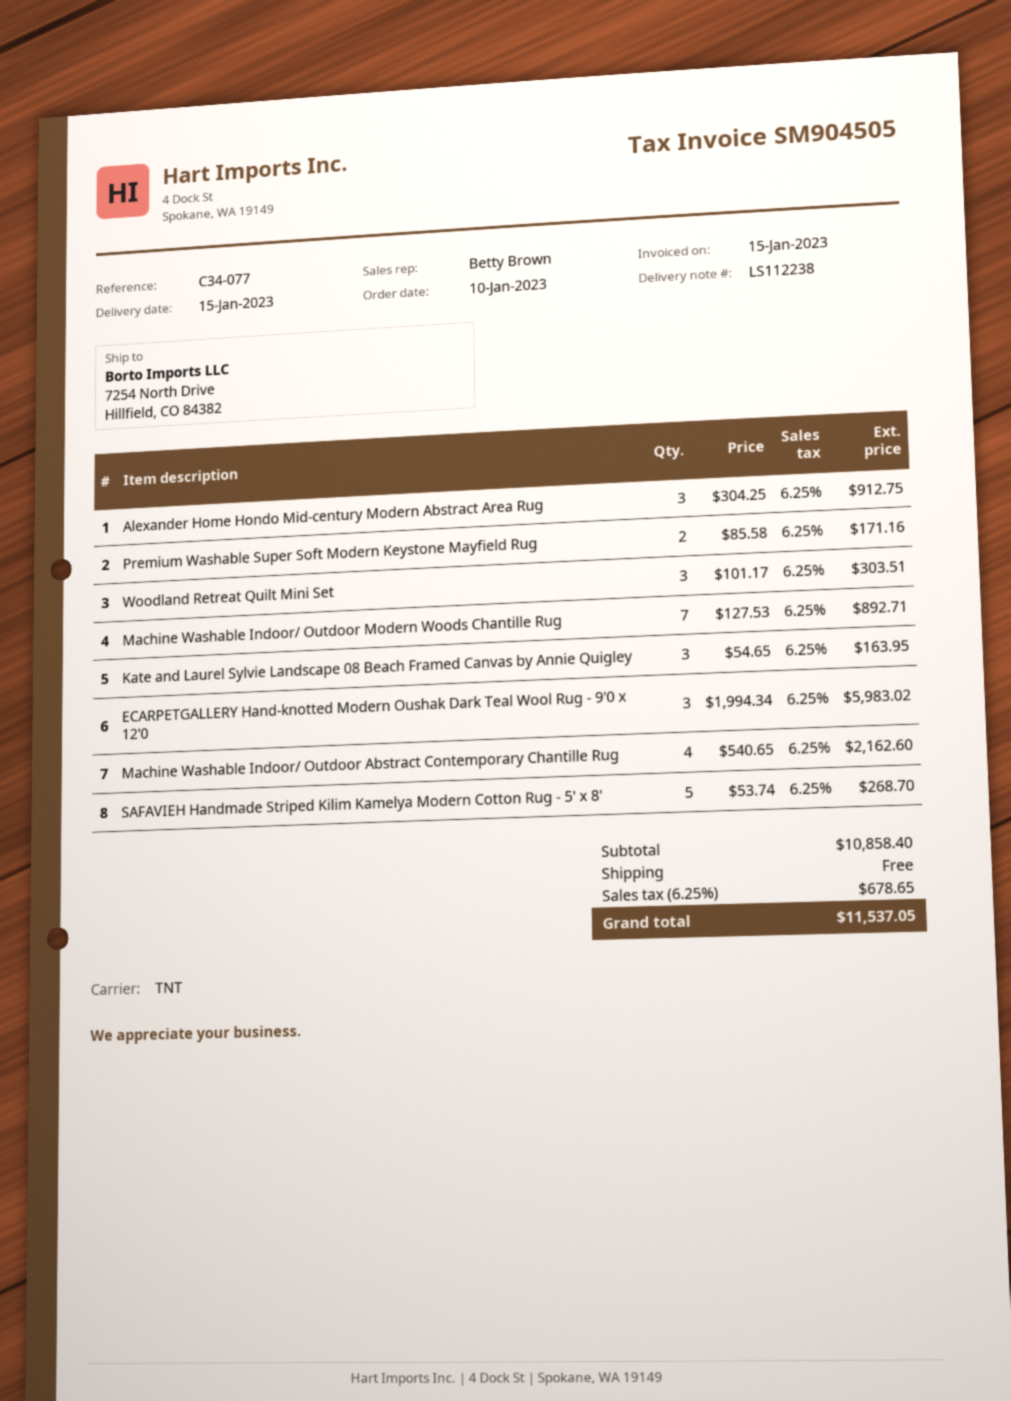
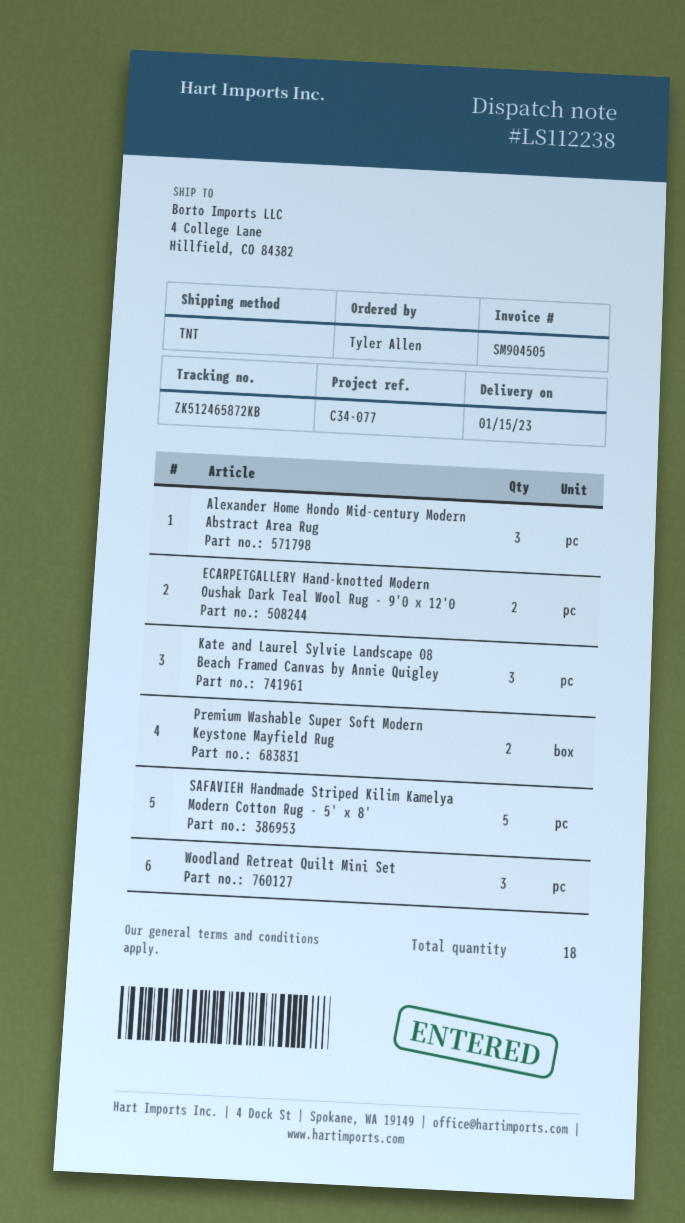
ship to: 7254 North Drive, Hillfield, CO 84382 -> 4 College Lane, Hillfield, CO 84382
Machine Washable Indoor/ Outdoor Modern Woods Chantille Rug: 7 -> none
ECARPETGALLERY Hand-knotted Modern Oushak Dark Teal Wool Rug - 9'0 x 12'0: 3 -> 2
Machine Washable Indoor/ Outdoor Abstract Contemporary Chantille Rug: 4 -> none

